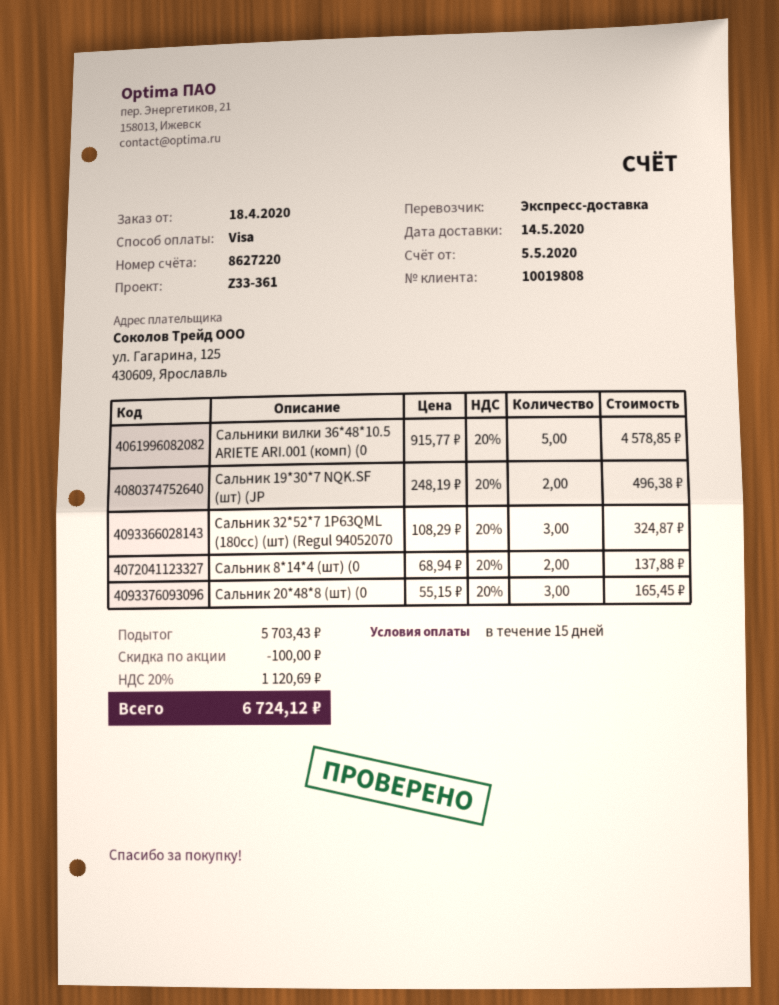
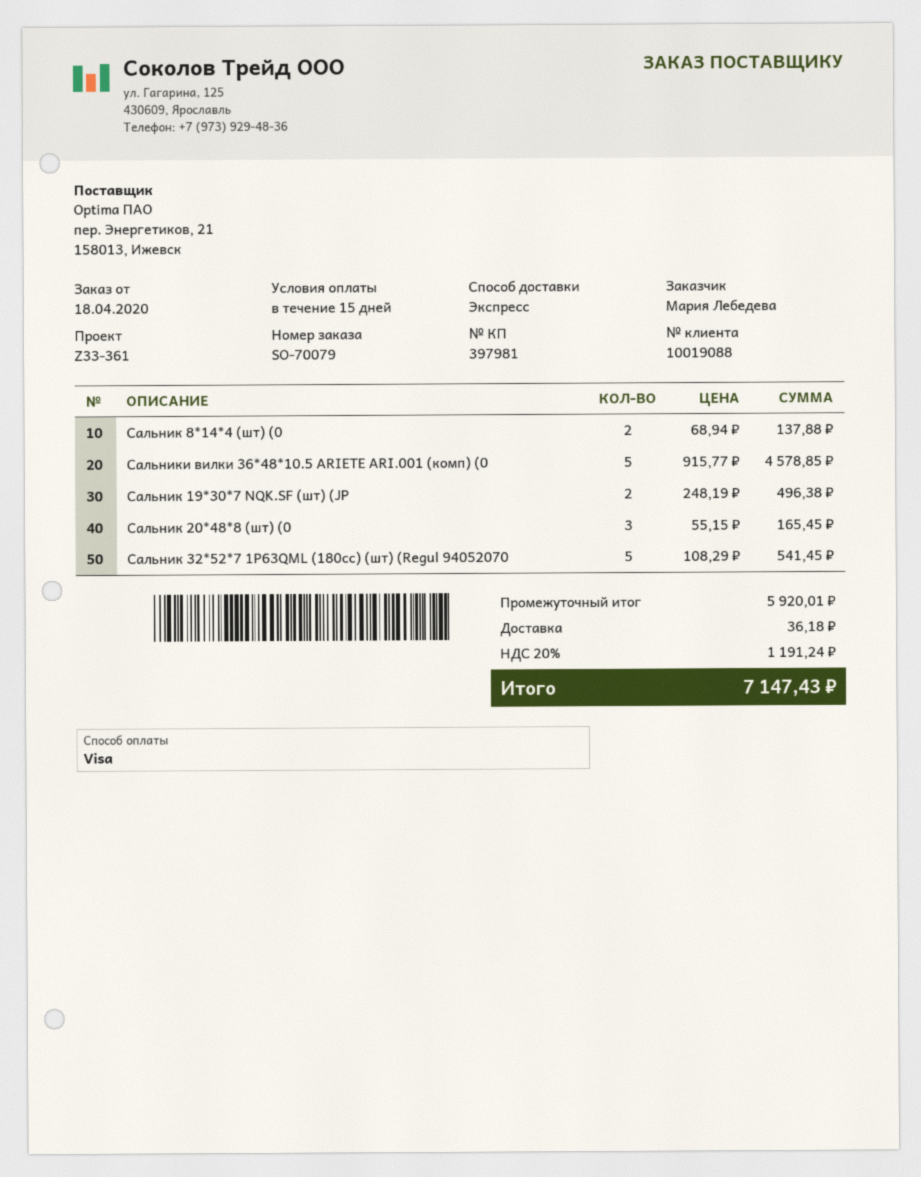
customer number: 10019808 -> 10019088
Сальник 32*52*7 1P63QML (180cc) (шт) (Regul 94052070: 3 x 108.29 = 324.87 -> 5 x 108.29 = 541.45
subtotal: 5703.43 -> 5920.01
discount: 100.00 -> none
shipping: none -> 36.18
tax: 20% = 1120.69 -> 20% = 1191.24
total: 6724.12 -> 7147.43

